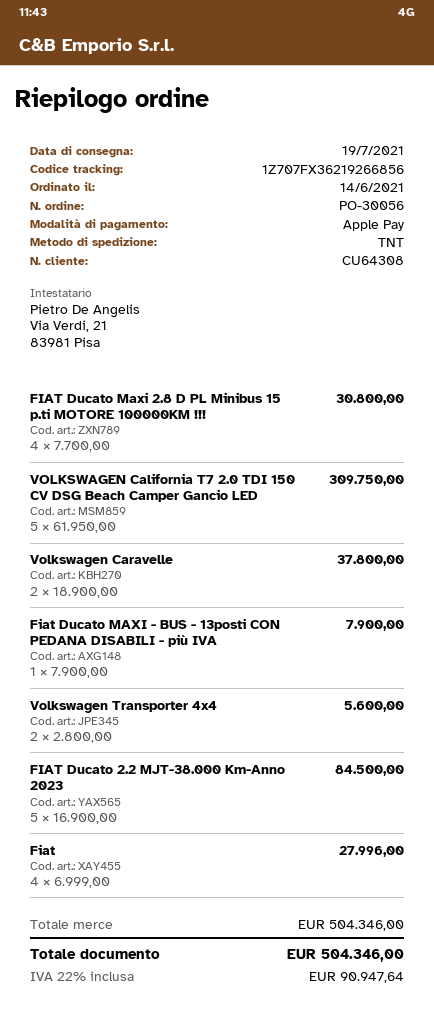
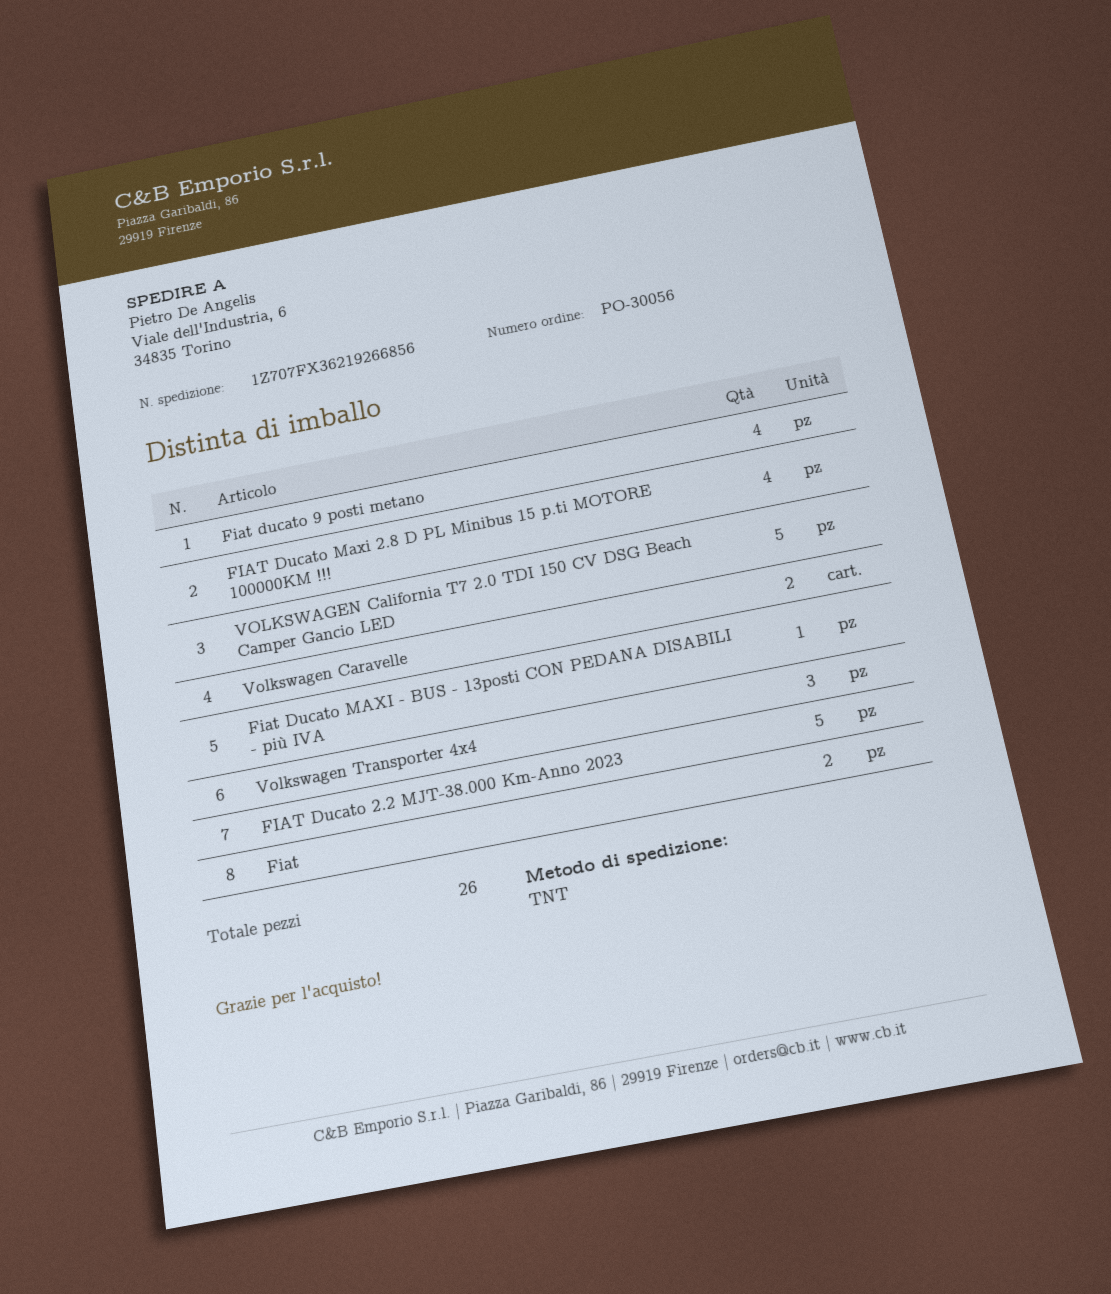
Volkswagen Transporter 4x4: 2 -> 3
Fiat: 4 -> 2
Fiat ducato 9 posti metano: none -> 4

